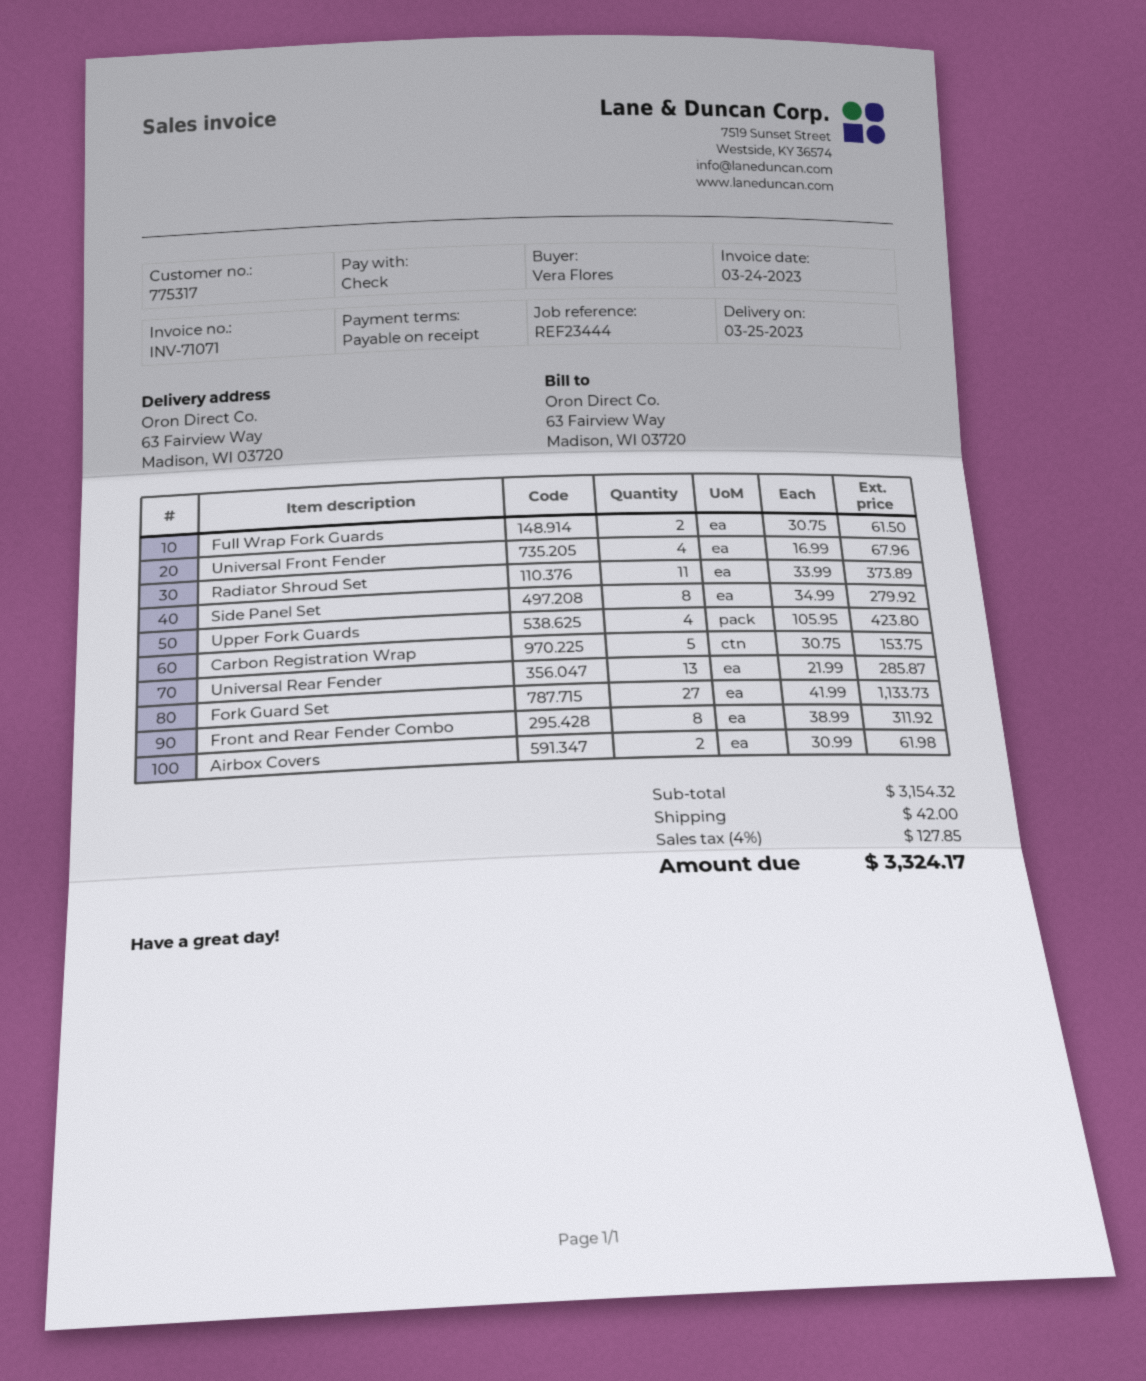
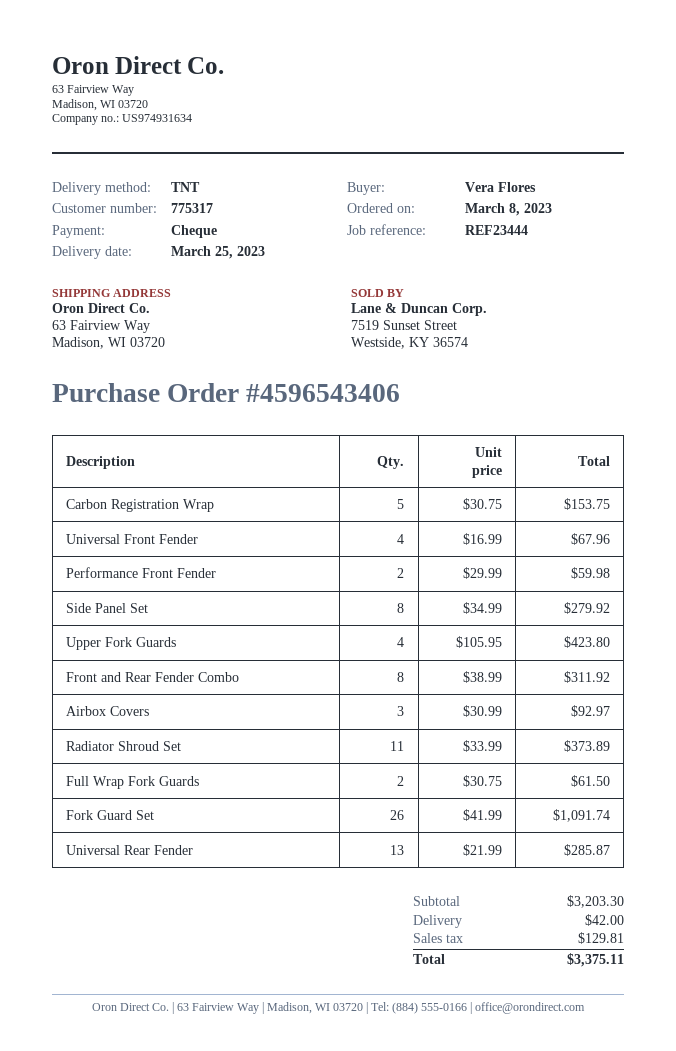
Fork Guard Set: 27 x 41.99 = 1133.73 -> 26 x 41.99 = 1091.74
Airbox Covers: 2 x 30.99 = 61.98 -> 3 x 30.99 = 92.97
Performance Front Fender: none -> 2 x 29.99 = 59.98
subtotal: 3154.32 -> 3203.30
tax: 127.85 -> 129.81
total: 3324.17 -> 3375.11

